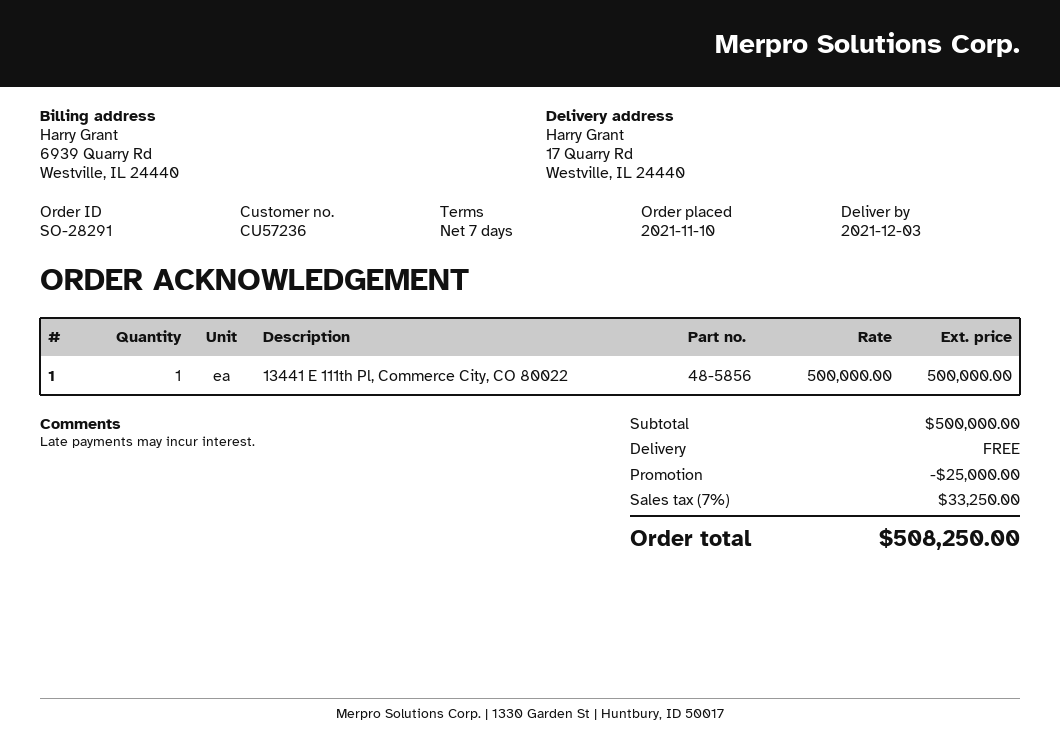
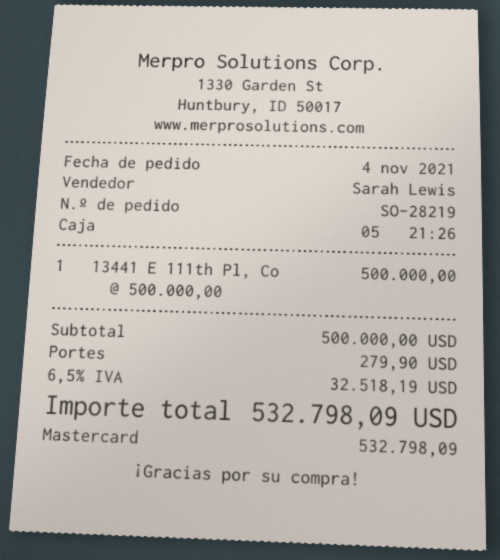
order number: SO-28291 -> SO-28219
order date: 2021-11-10 -> 2021-11-04
discount: 25000.00 -> none
shipping: 0.00 -> 279.90
tax: 7% = 33250.00 -> 6.5% = 32518.19
total: 508250.00 -> 532798.09

